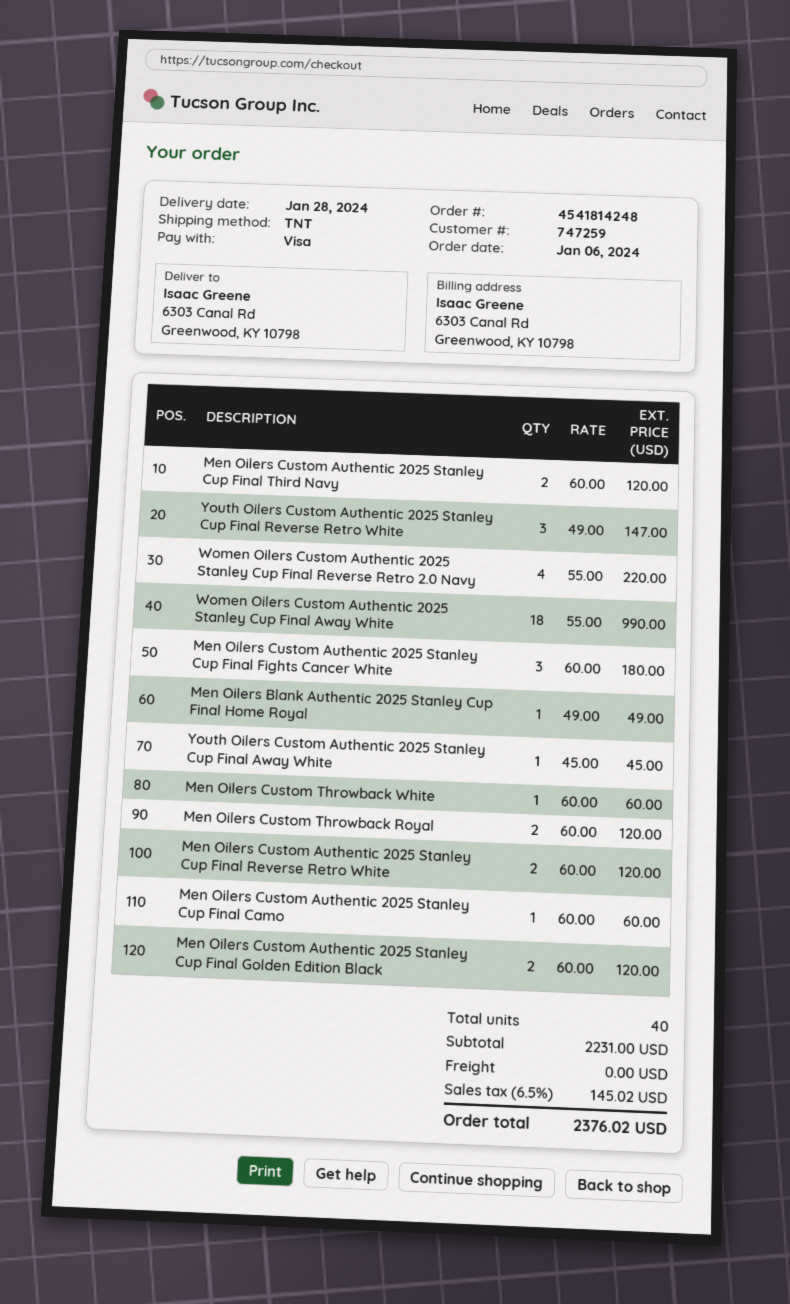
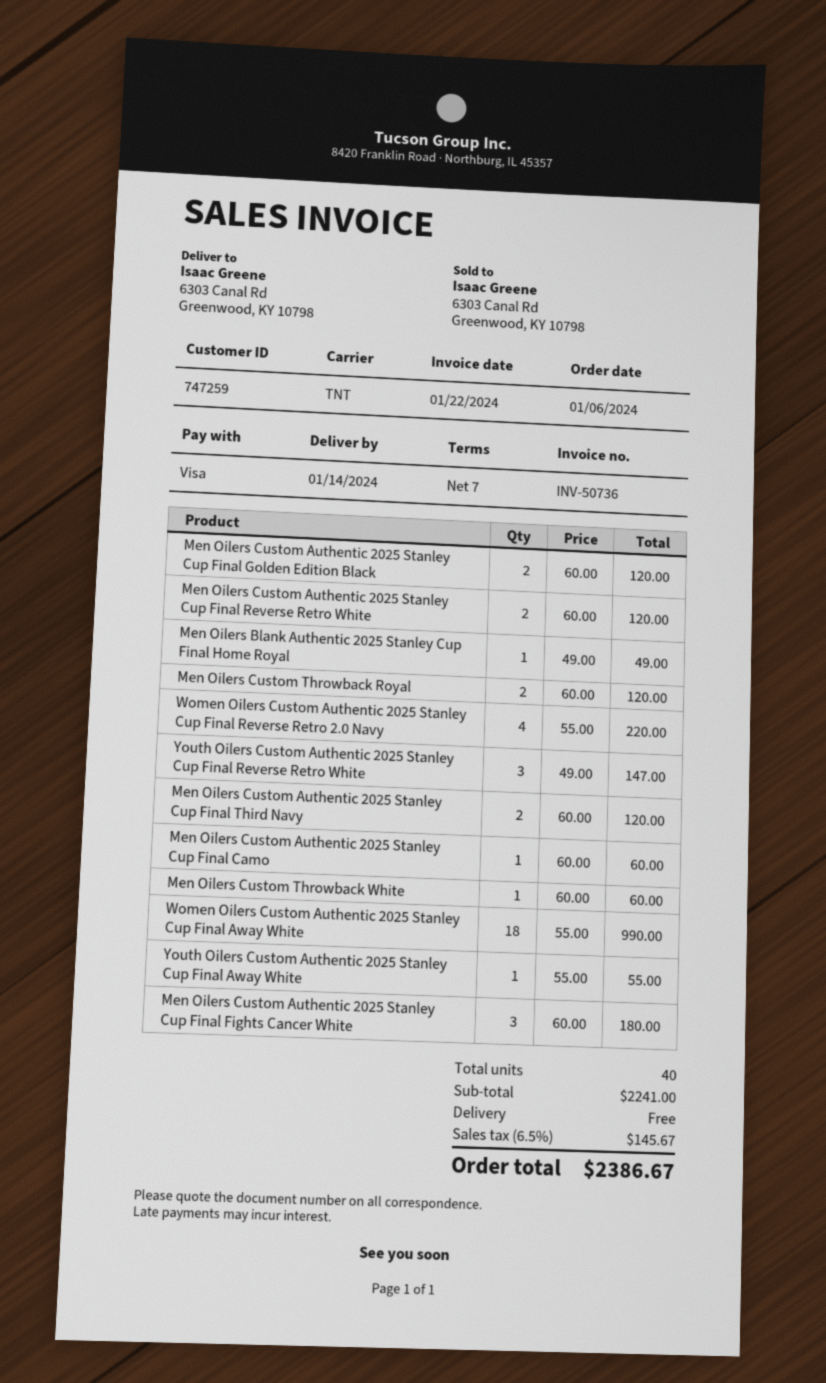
delivery date: 2024-01-28 -> 2024-01-14
Youth Oilers Custom Authentic 2025 Stanley Cup Final Away White: 1 x 45.00 = 45.00 -> 1 x 55.00 = 55.00
subtotal: 2231.00 -> 2241.00
tax: 6.5% = 145.02 -> 6.5% = 145.67
total: 2376.02 -> 2386.67

